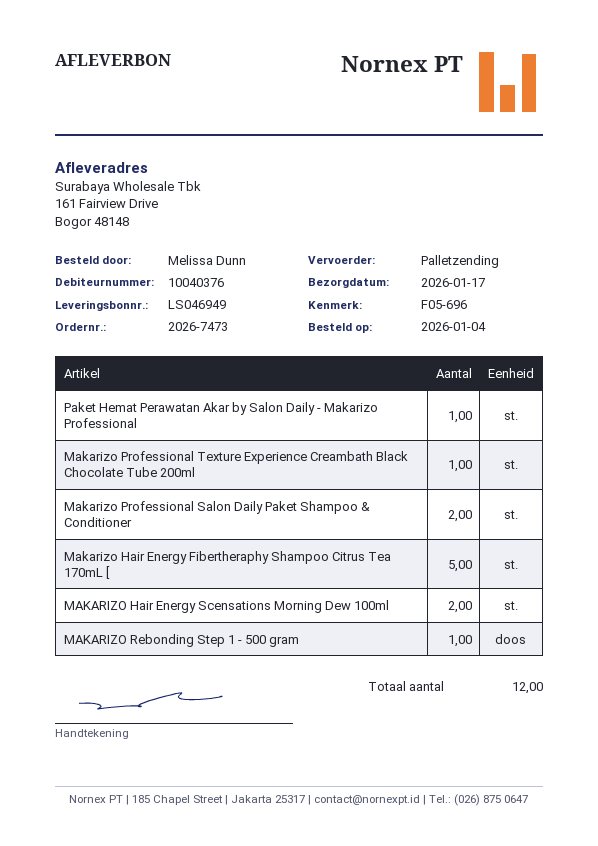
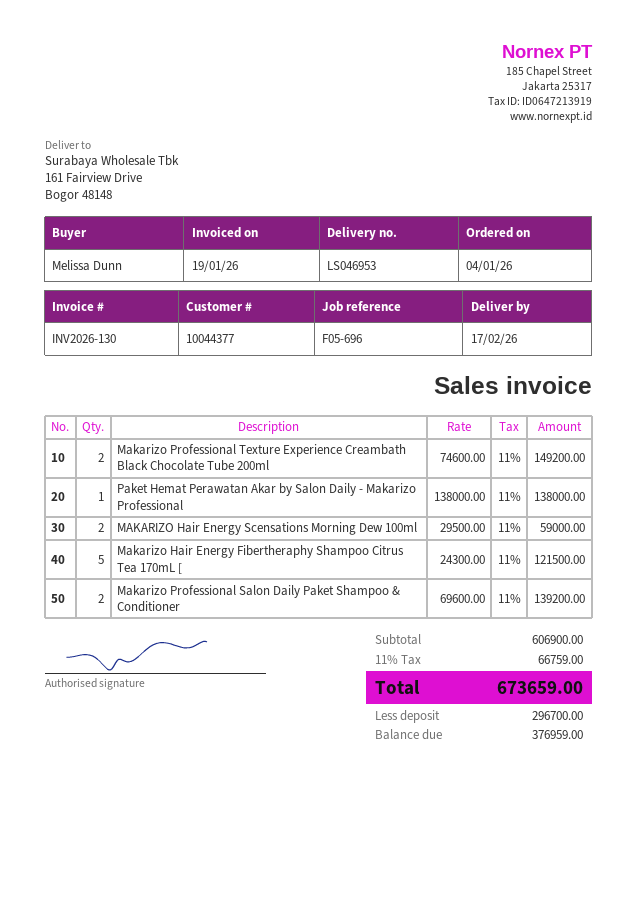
delivery note number: LS046949 -> LS046953
delivery date: 2026-01-17 -> 2026-02-17
customer number: 10040376 -> 10044377
Makarizo Professional Texture Experience Creambath Black Chocolate Tube 200ml: 1 -> 2
MAKARIZO Rebonding Step 1 - 500 gram: 1 -> none

